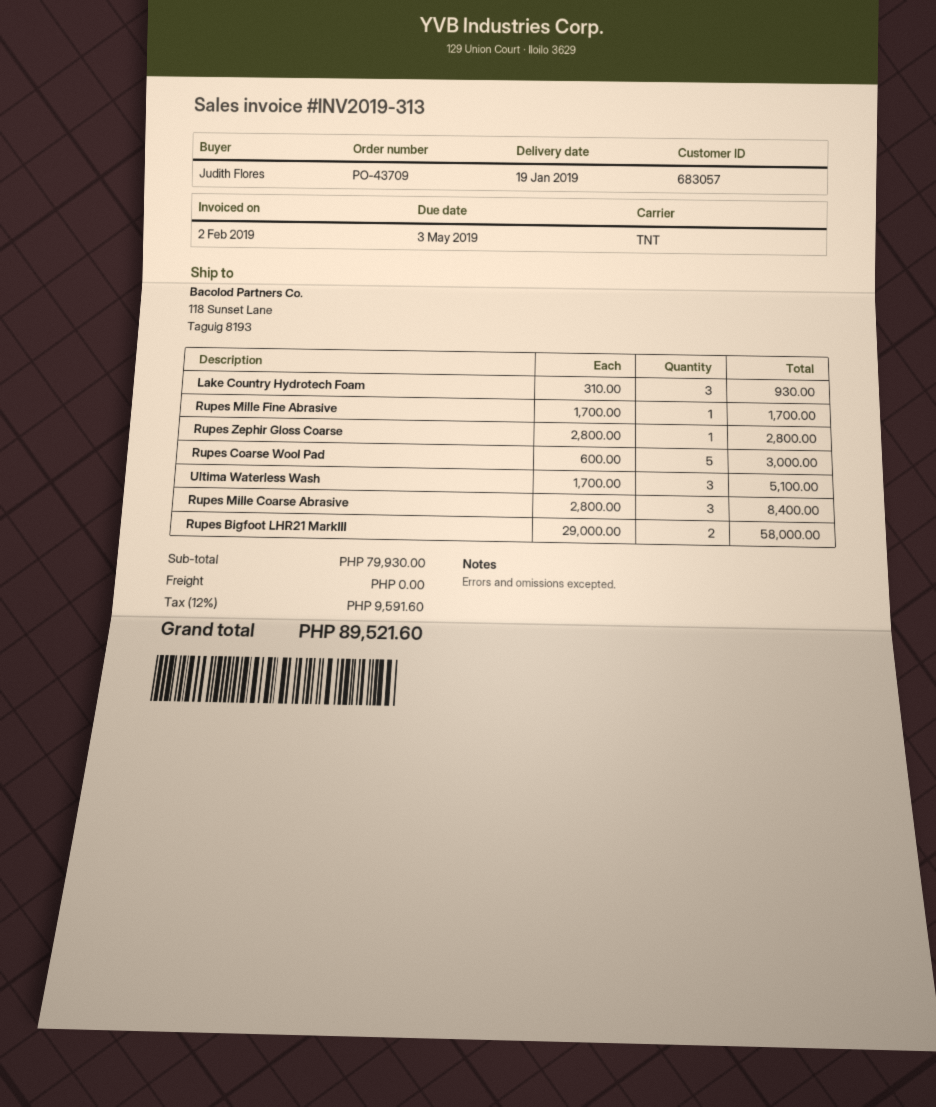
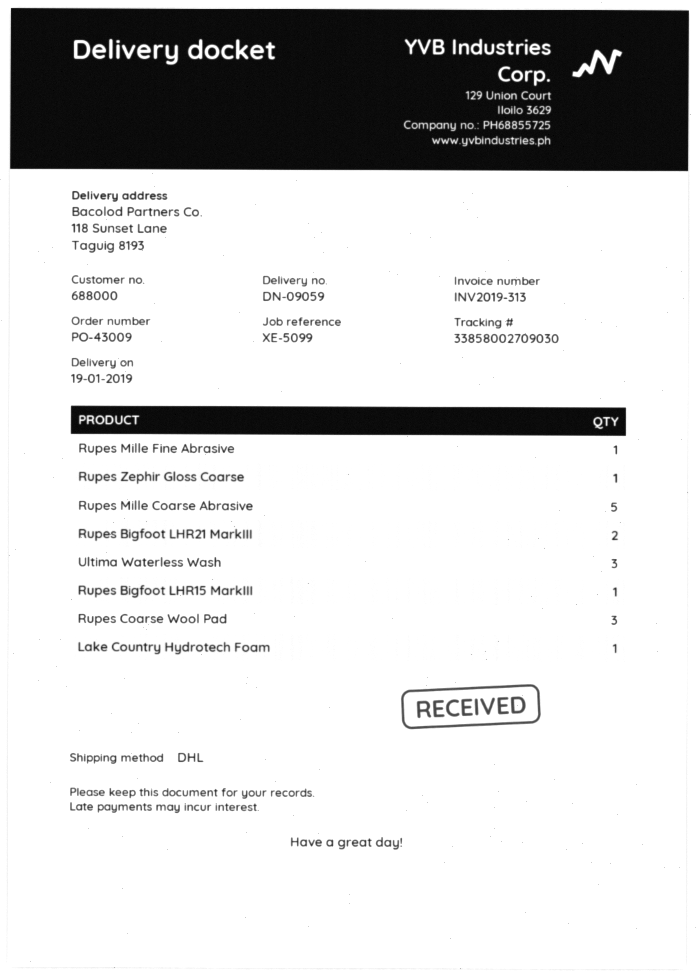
order number: PO-43709 -> PO-43009
customer number: 683057 -> 688000
shipping method: TNT -> DHL
Lake Country Hydrotech Foam: 3 -> 1
Rupes Coarse Wool Pad: 5 -> 3
Rupes Mille Coarse Abrasive: 3 -> 5
Rupes Bigfoot LHR15 MarkIII: none -> 1

